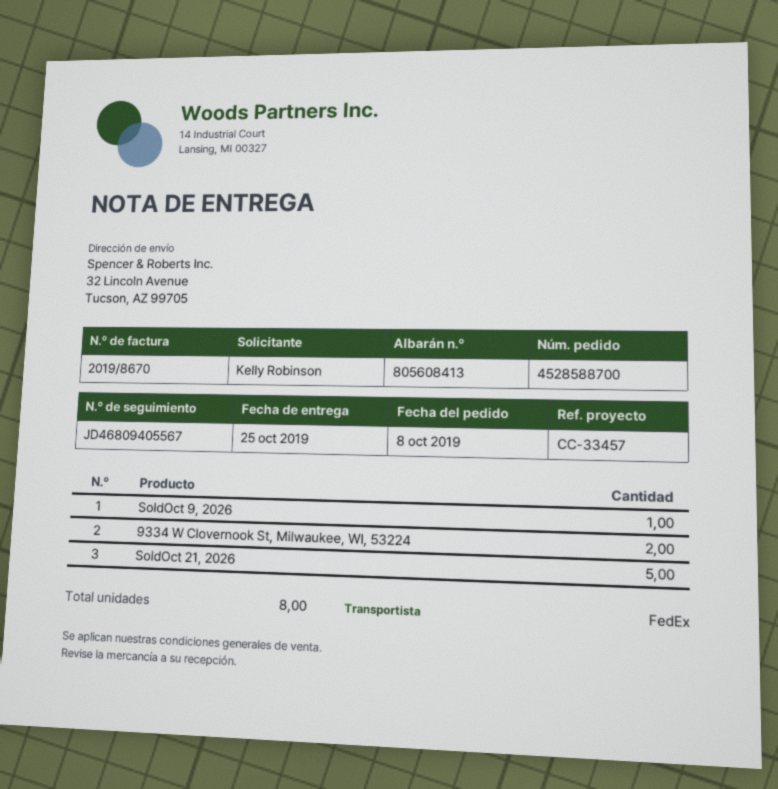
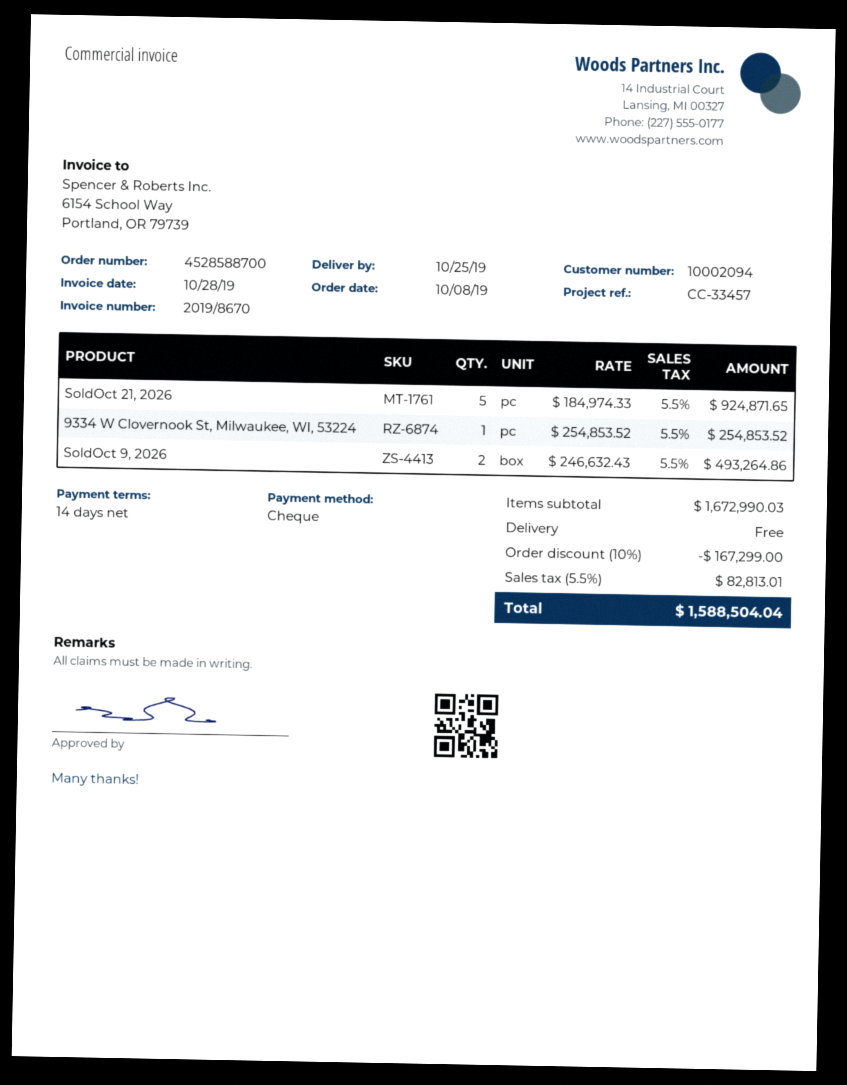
SoldOct 9, 2026: 1 -> 2
9334 W Clovernook St, Milwaukee, WI, 53224: 2 -> 1

